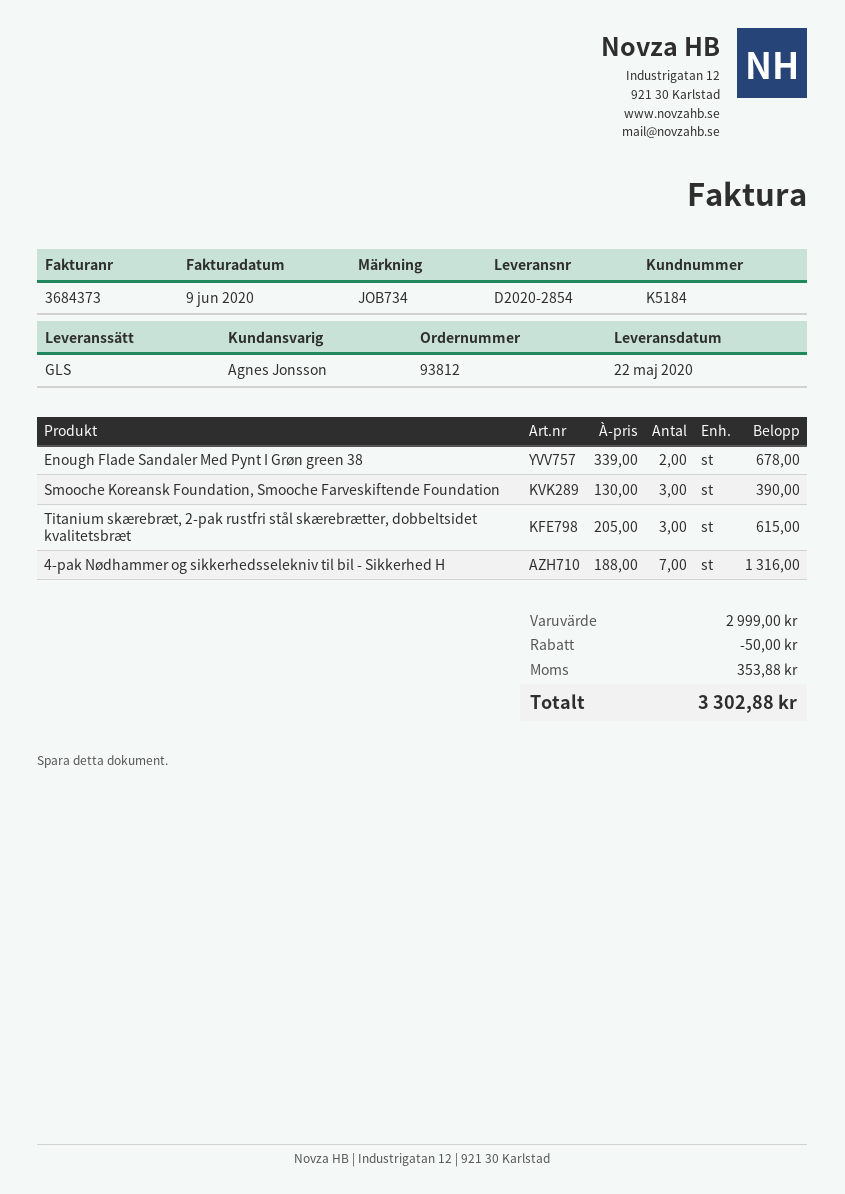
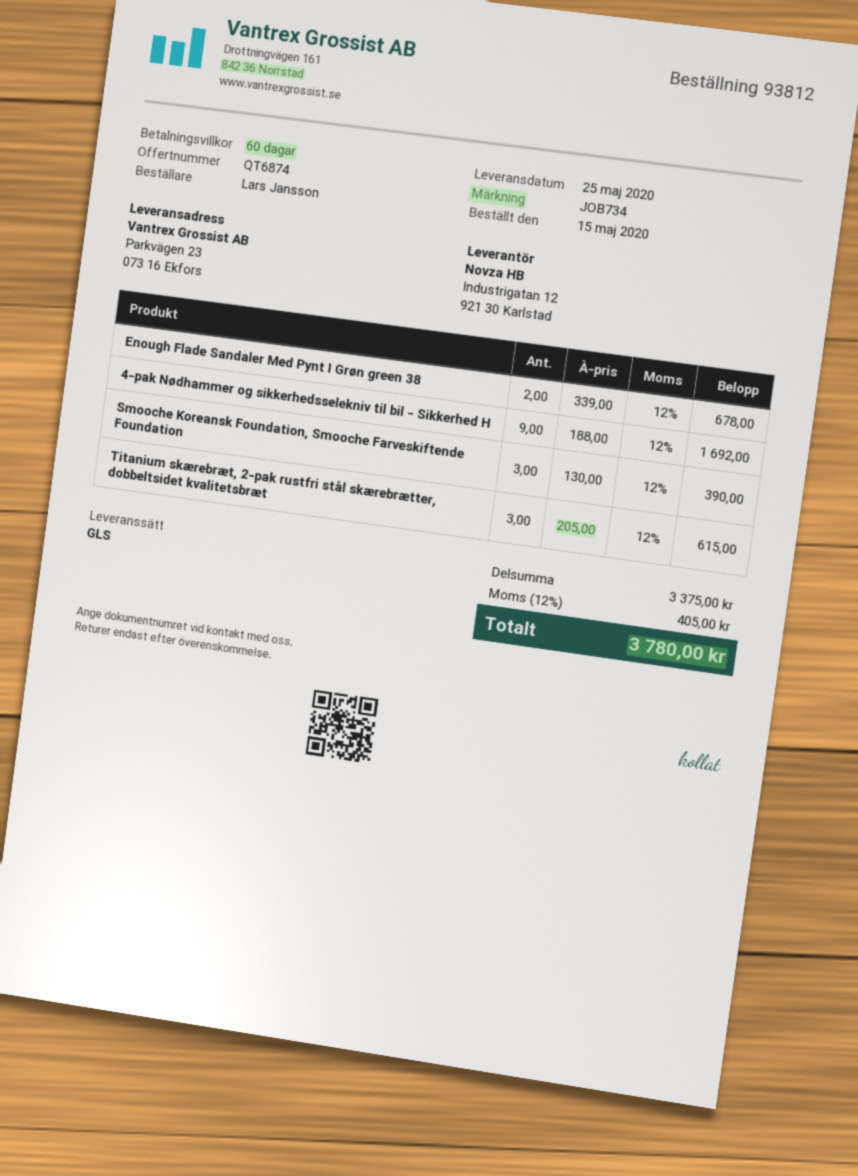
delivery date: 2020-05-22 -> 2020-05-25
4-pak Nødhammer og sikkerhedsselekniv til bil - Sikkerhed H: 7 x 188.00 = 1316.00 -> 9 x 188.00 = 1692.00
subtotal: 2999.00 -> 3375.00
discount: 50.00 -> none
tax: 353.88 -> 405.00
total: 3302.88 -> 3780.00

